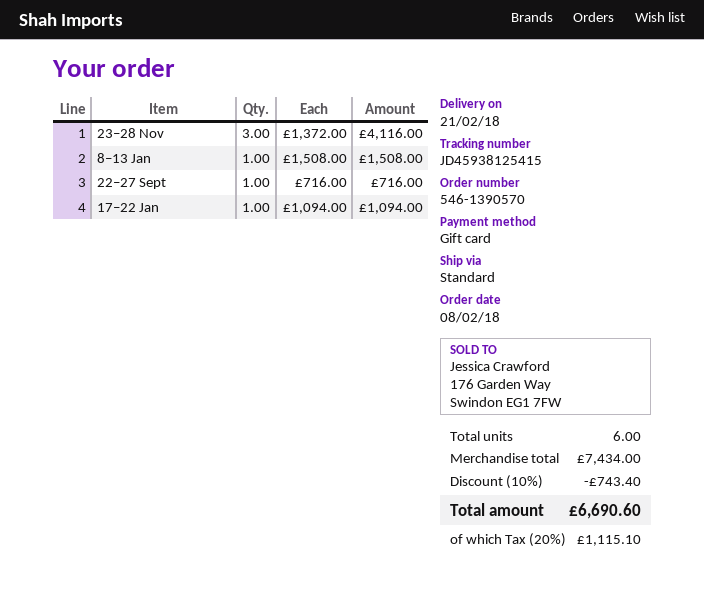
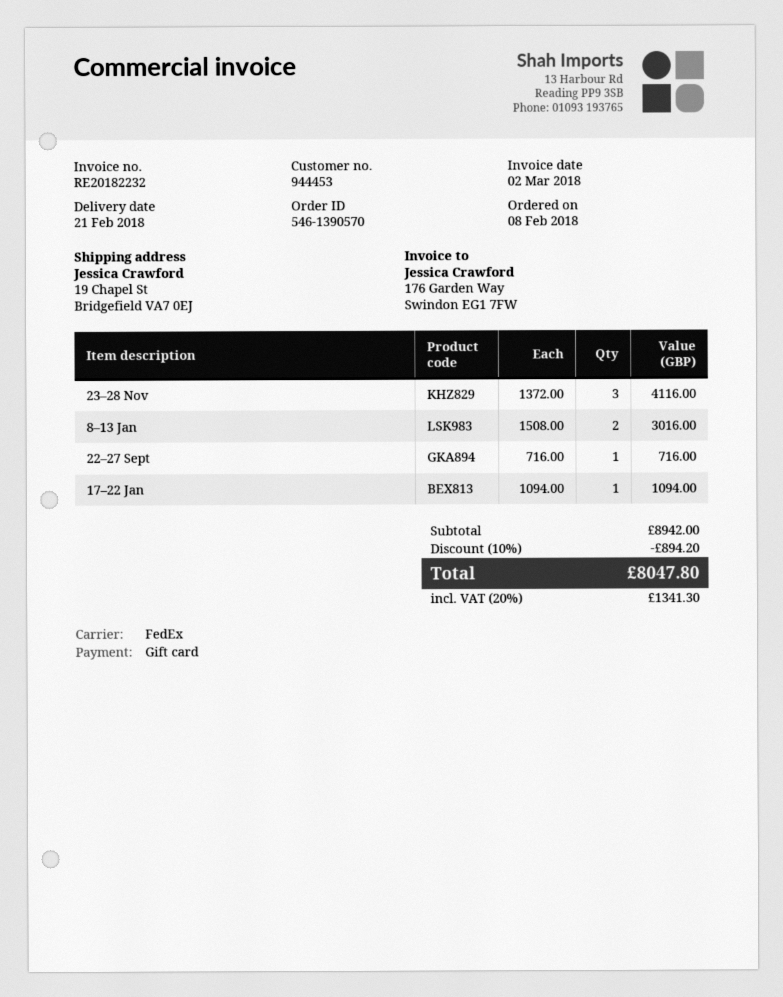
shipping method: standard -> FedEx
8–13 Jan: 1 x 1508.00 = 1508.00 -> 2 x 1508.00 = 3016.00
subtotal: 7434.00 -> 8942.00
discount: 10% = 743.40 -> 10% = 894.20
tax: 20% = 1115.10 -> 20% = 1341.30
total: 6690.60 -> 8047.80

